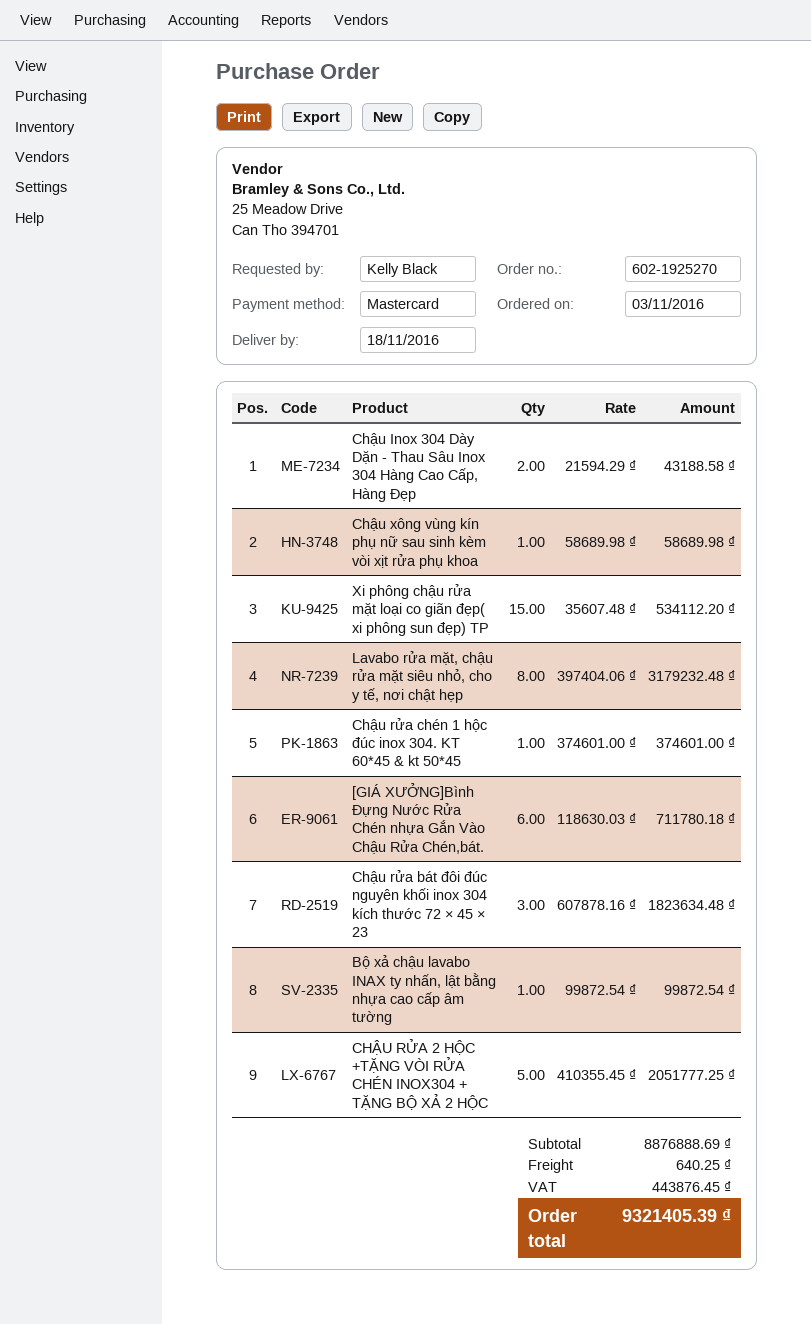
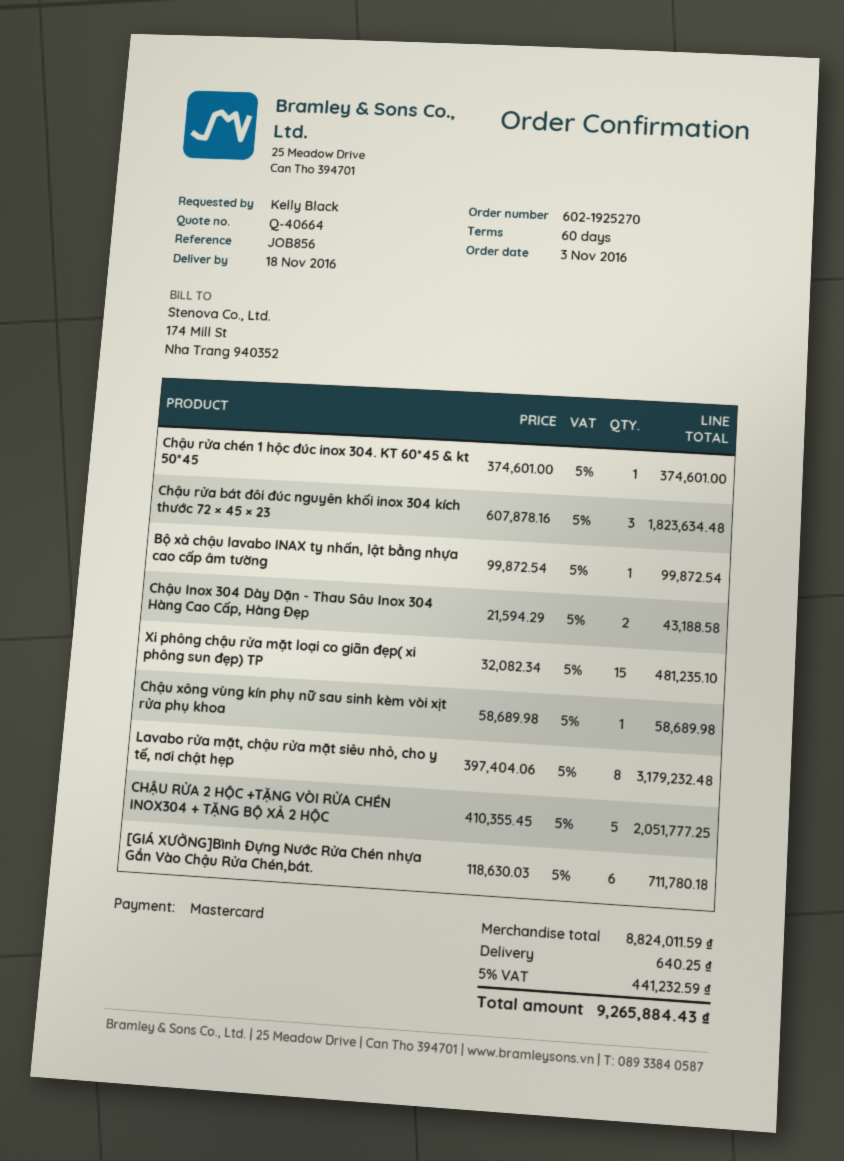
Xi phông chậu rửa mặt loại co giãn đẹp( xi phông sun đẹp) TP: 15 x 35607.48 = 534112.20 -> 15 x 32082.34 = 481235.10
subtotal: 8876888.69 -> 8824011.59
tax: 443876.45 -> 441232.59
total: 9321405.39 -> 9265884.43

